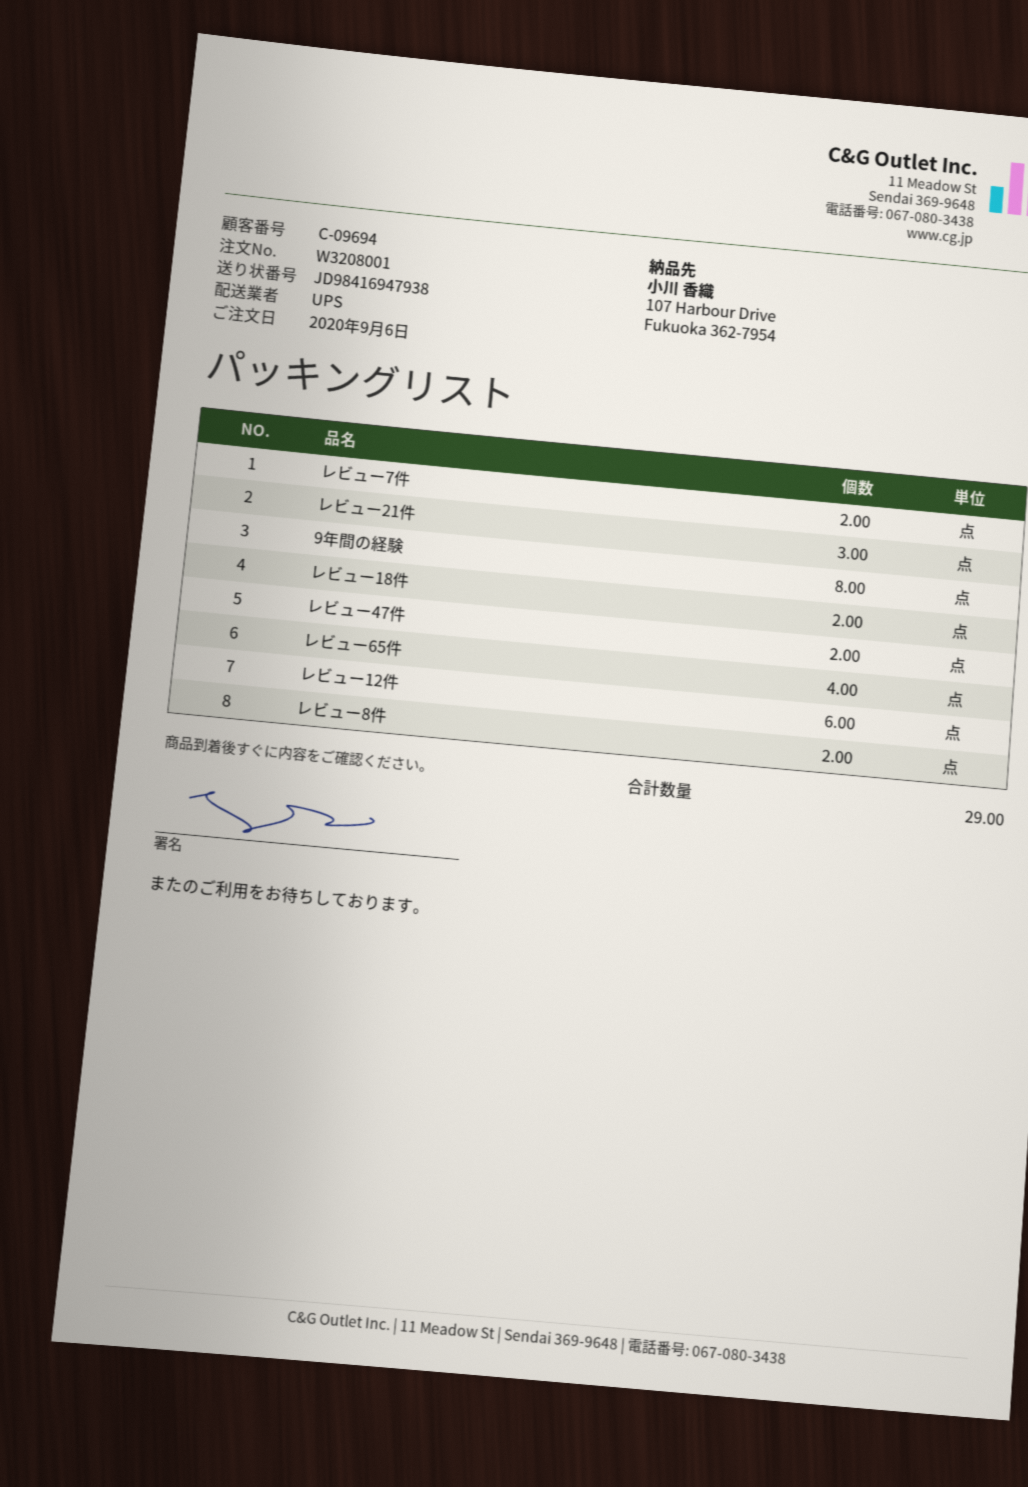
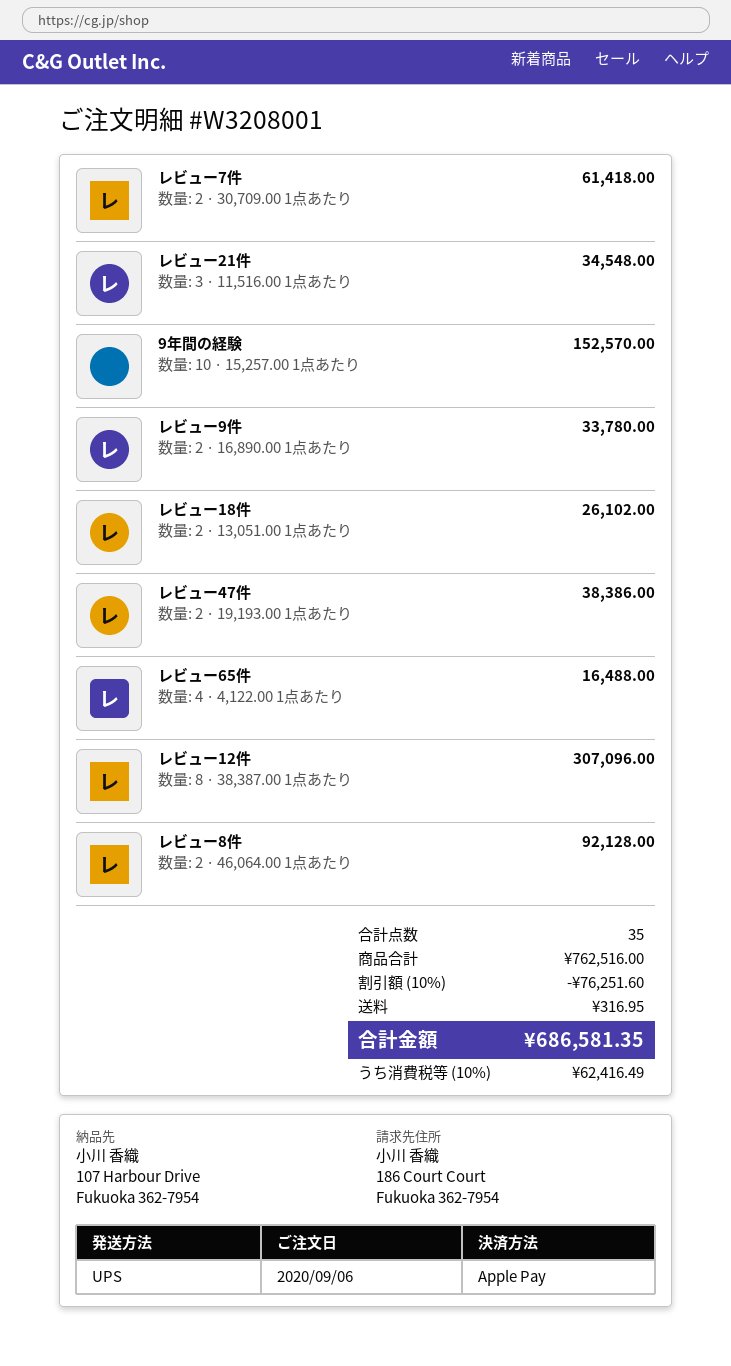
9年間の経験: 8 -> 10
レビュー12件: 6 -> 8
レビュー9件: none -> 2
total quantity: 29 -> 35

